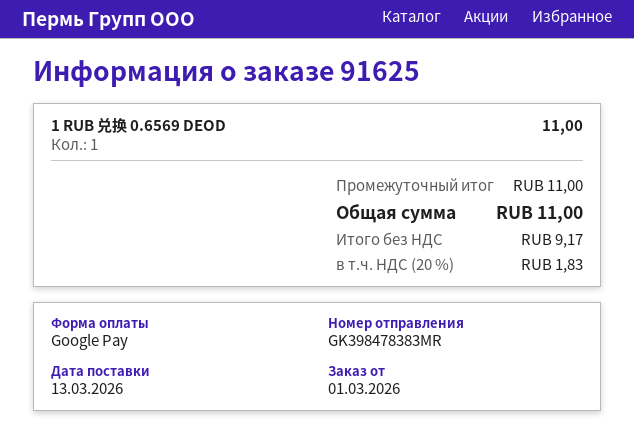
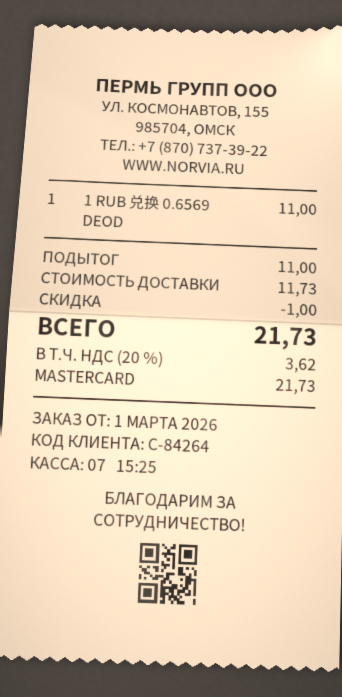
payment method: Google Pay -> Mastercard
discount: none -> 1.00
shipping: none -> 11.73
tax: 20% = 1.83 -> 20% = 3.62
total: 11.00 -> 21.73

